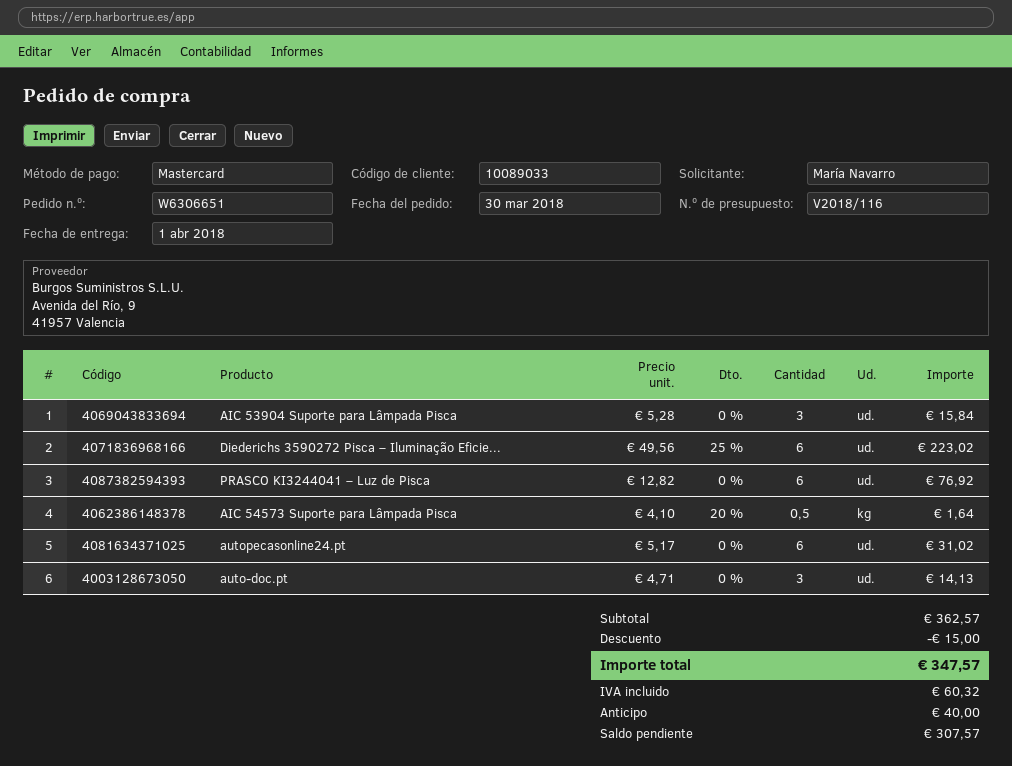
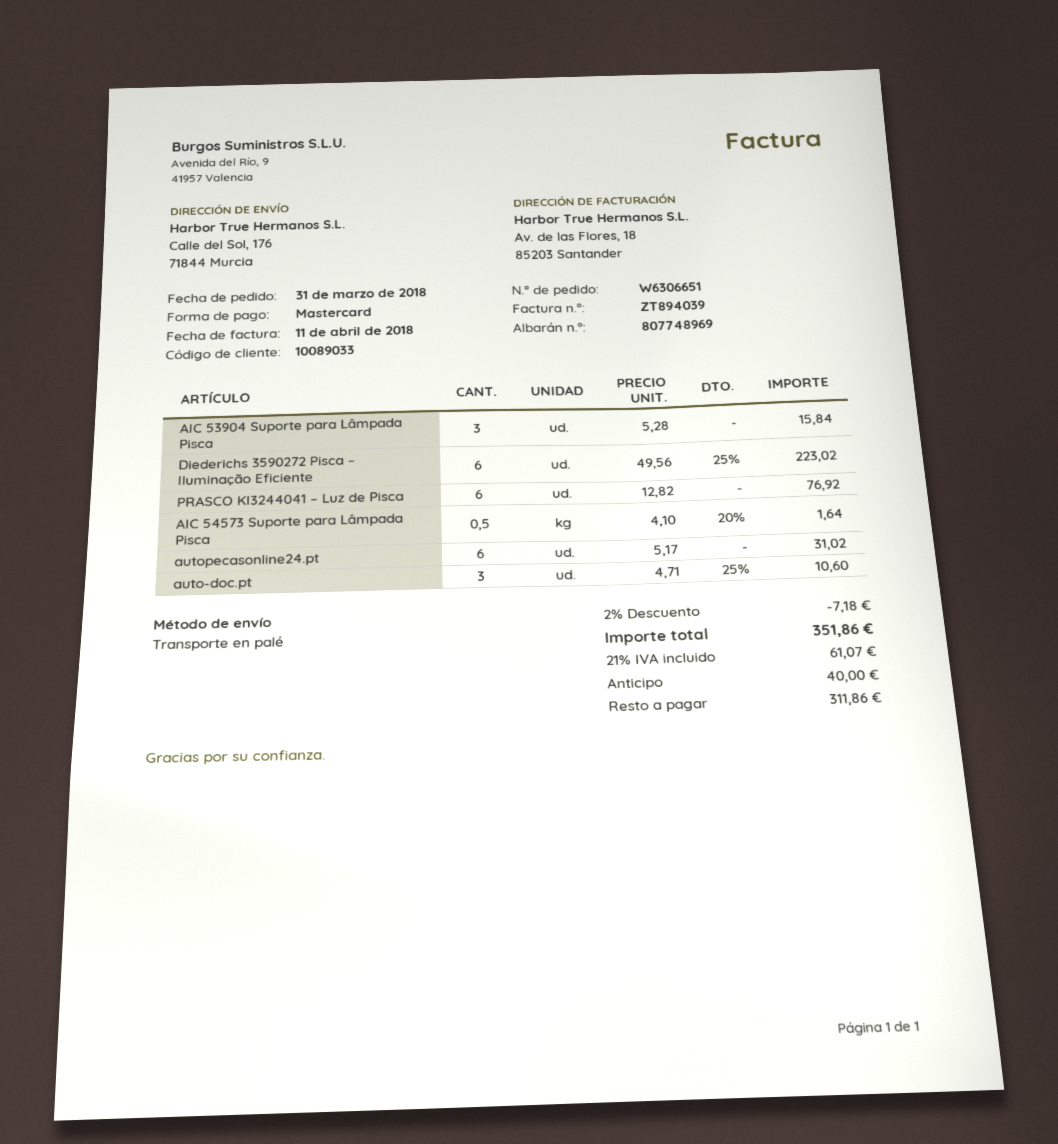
order date: 2018-03-30 -> 2018-03-31
auto-doc.pt: 3 x 4.71 = 14.13 -> 3 x 4.71 - 25% = 10.60
discount: 15.00 -> 7.18
tax: 60.32 -> 61.07
total: 347.57 -> 351.86
balance: 307.57 -> 311.86

